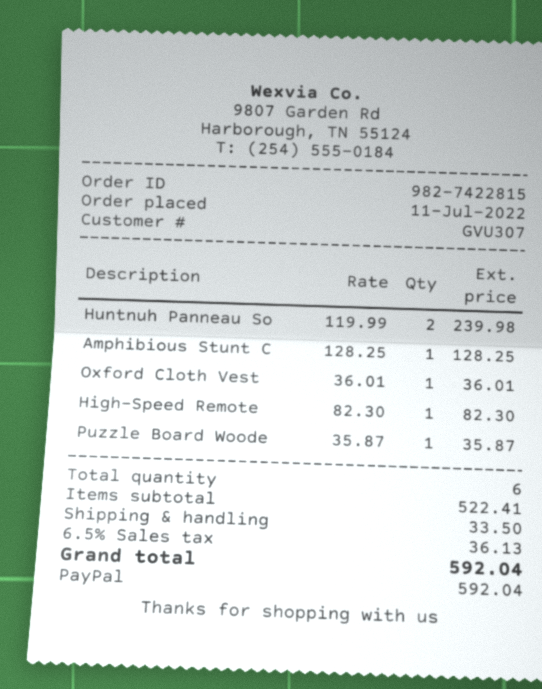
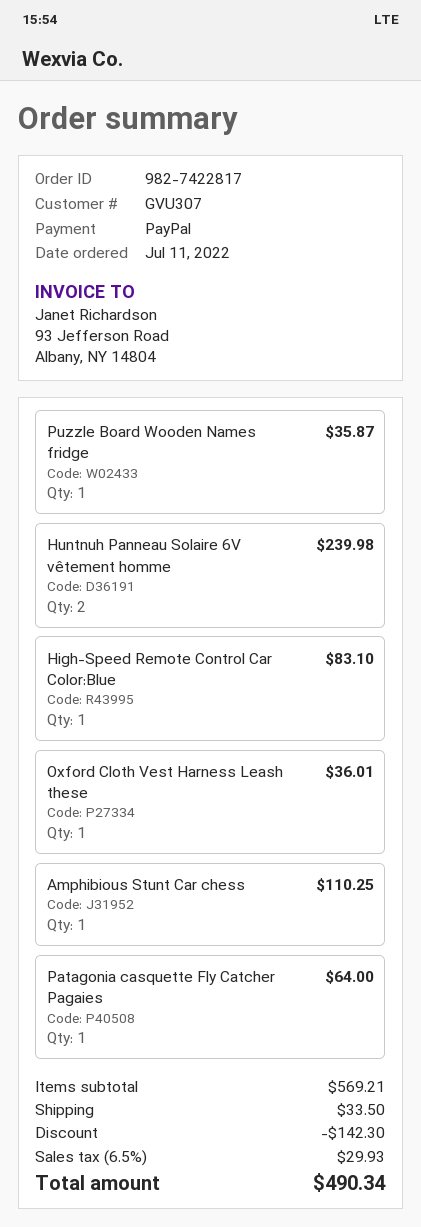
order number: 982-7422815 -> 982-7422817
Amphibious Stunt C: 1 for 128.25 -> 1 for 110.25
High-Speed Remote: 1 for 82.30 -> 1 for 83.10
Patagonia casquette Fly Catcher Pagaies: none -> 1 for 64.00
subtotal: 522.41 -> 569.21
discount: none -> 142.30
tax: 6.5% = 36.13 -> 6.5% = 29.93
total: 592.04 -> 490.34

